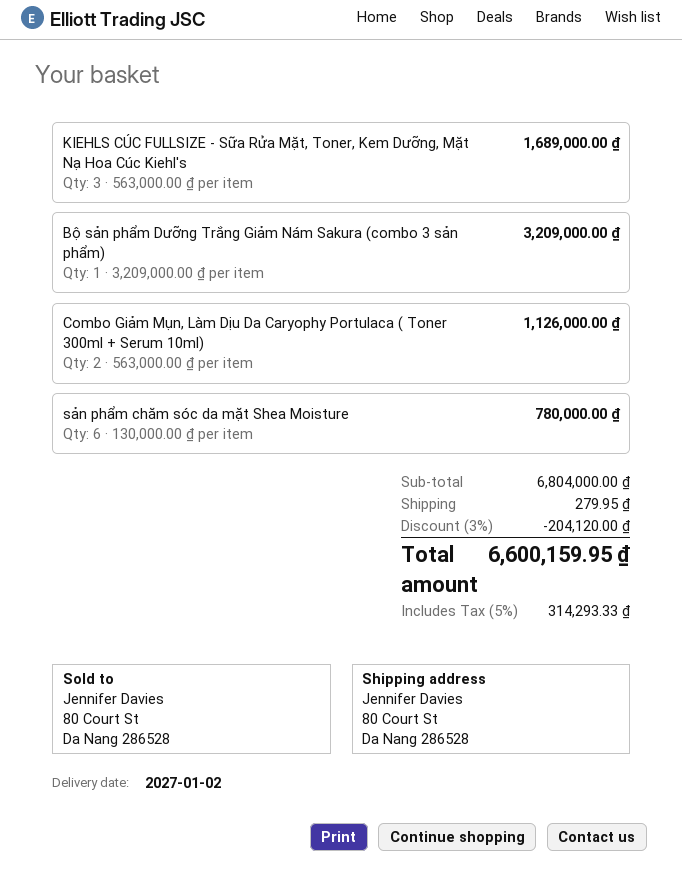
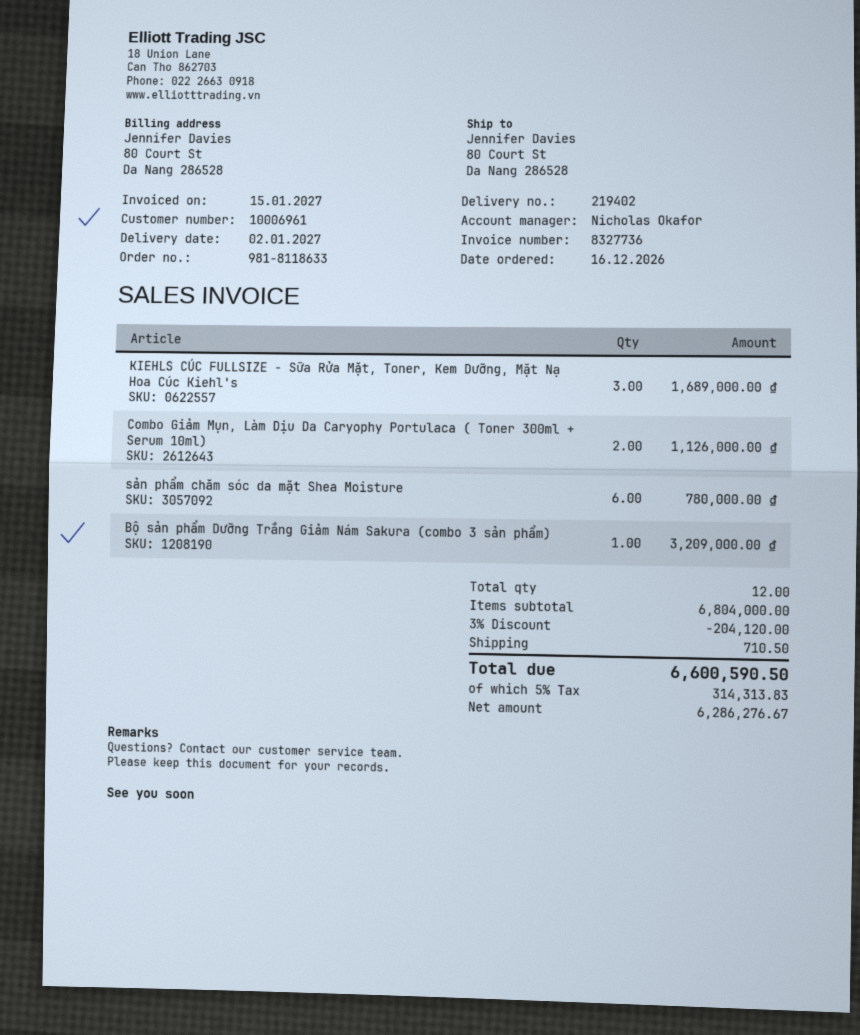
shipping: 279.95 -> 710.50
tax: 5% = 314293.33 -> 5% = 314313.83
total: 6600159.95 -> 6600590.50

